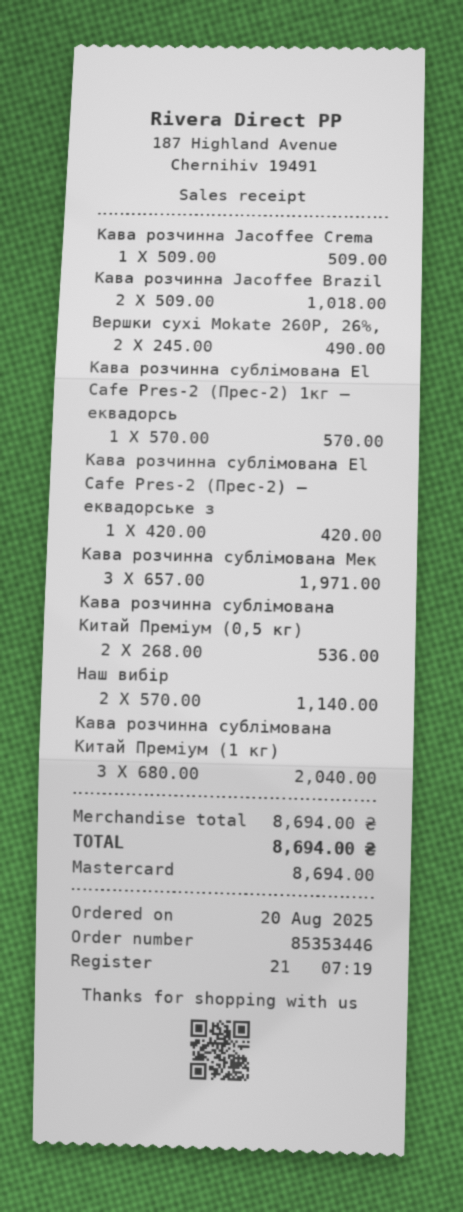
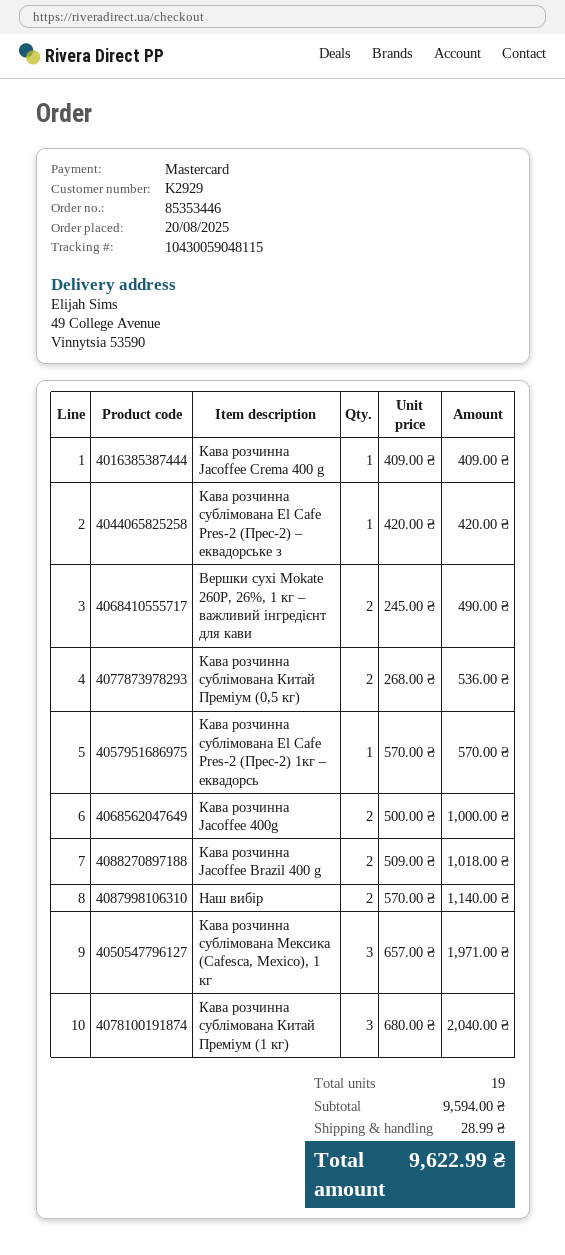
Кава розчинна Jacoffee Crema: 1 x 509.00 = 509.00 -> 1 x 409.00 = 409.00
Кава розчинна Jacoffee 400g: none -> 2 x 500.00 = 1000.00
subtotal: 8694.00 -> 9594.00
shipping: none -> 28.99
total: 8694.00 -> 9622.99

